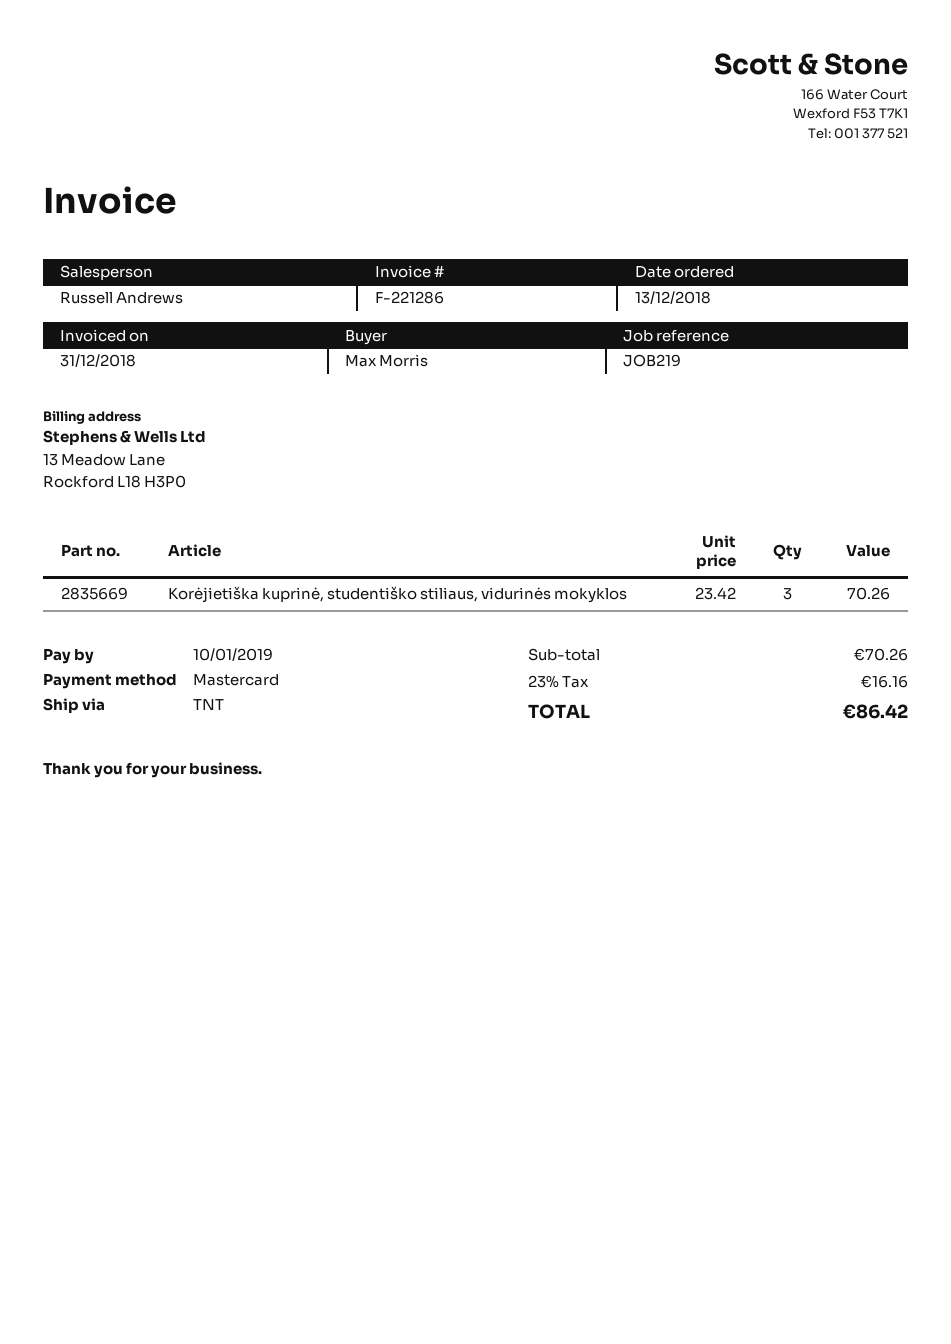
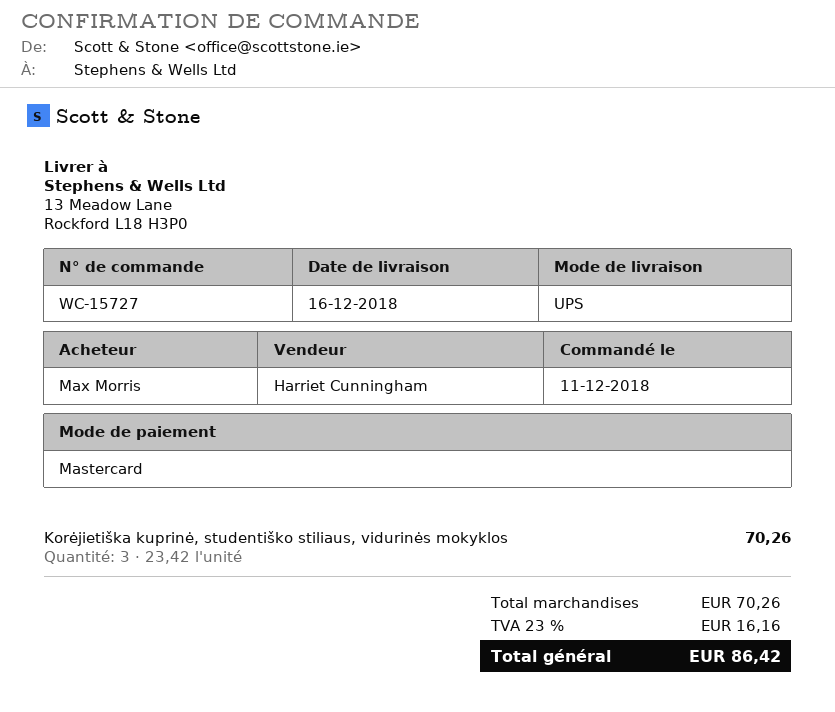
order date: 2018-12-13 -> 2018-12-11
sales rep: Russell Andrews -> Harriet Cunningham
shipping method: TNT -> UPS

